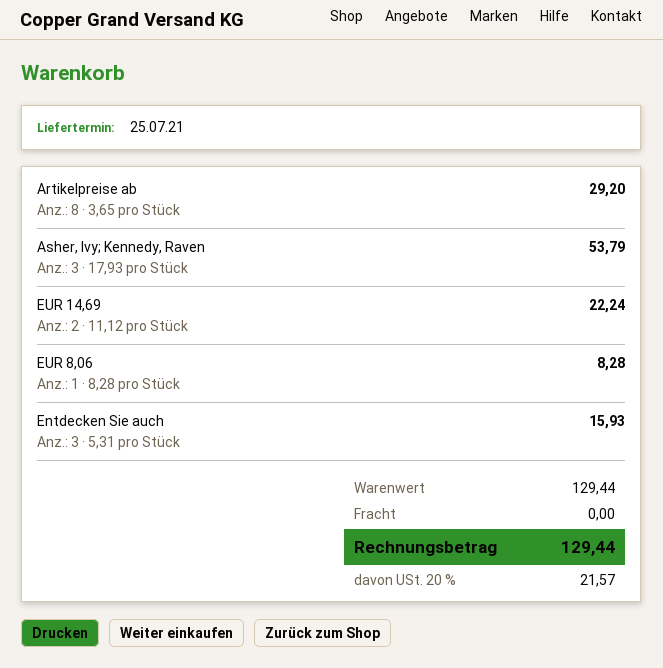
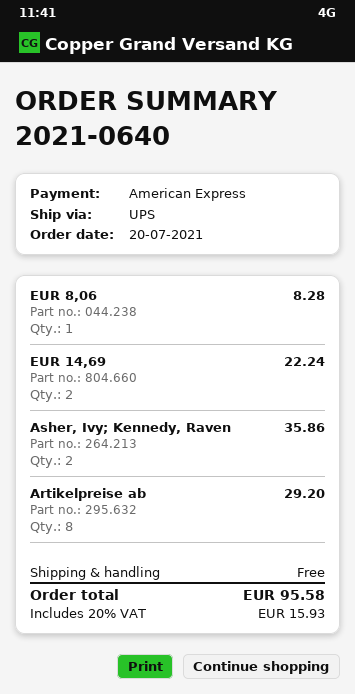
Asher, Ivy; Kennedy, Raven: 3 for 53.79 -> 2 for 35.86
Entdecken Sie auch: 3 for 15.93 -> none
tax: 20% = 21.57 -> 20% = 15.93
total: 129.44 -> 95.58

